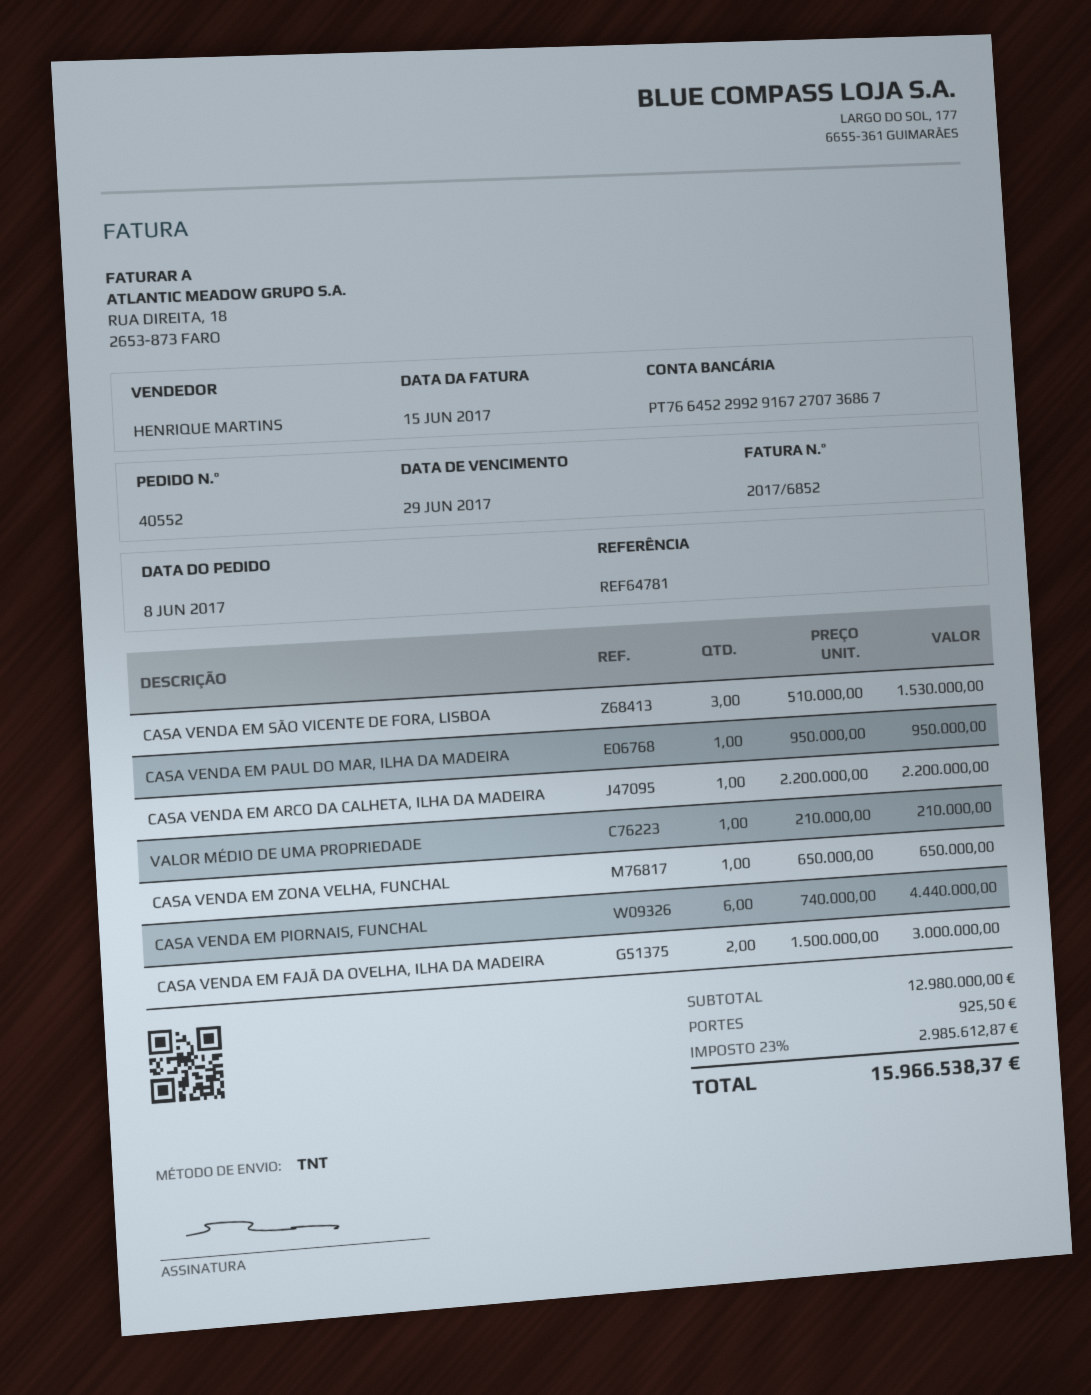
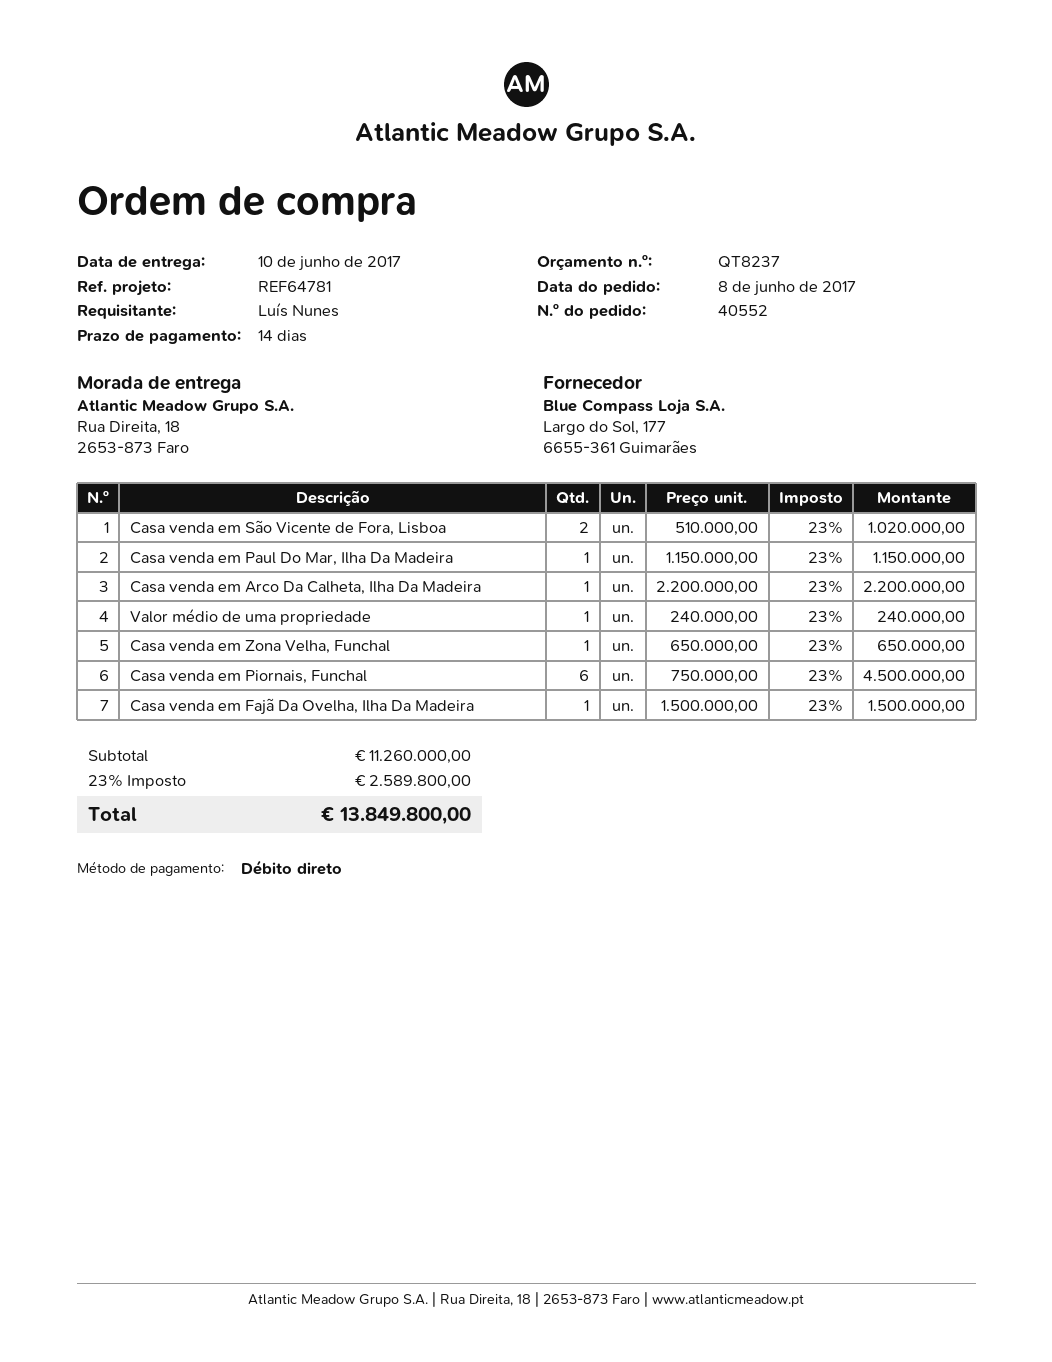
CASA VENDA EM SÃO VICENTE DE FORA, LISBOA: 3 x 510000.00 = 1530000.00 -> 2 x 510000.00 = 1020000.00
CASA VENDA EM PAUL DO MAR, ILHA DA MADEIRA: 1 x 950000.00 = 950000.00 -> 1 x 1150000.00 = 1150000.00
VALOR MÉDIO DE UMA PROPRIEDADE: 1 x 210000.00 = 210000.00 -> 1 x 240000.00 = 240000.00
CASA VENDA EM PIORNAIS, FUNCHAL: 6 x 740000.00 = 4440000.00 -> 6 x 750000.00 = 4500000.00
CASA VENDA EM FAJÃ DA OVELHA, ILHA DA MADEIRA: 2 x 1500000.00 = 3000000.00 -> 1 x 1500000.00 = 1500000.00
subtotal: 12980000.00 -> 11260000.00
shipping: 925.50 -> none
tax: 23% = 2985612.87 -> 23% = 2589800.00
total: 15966538.37 -> 13849800.00

